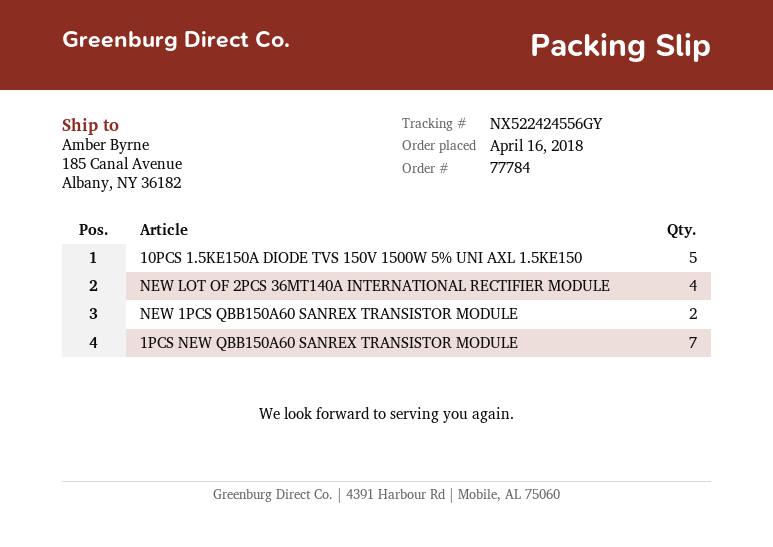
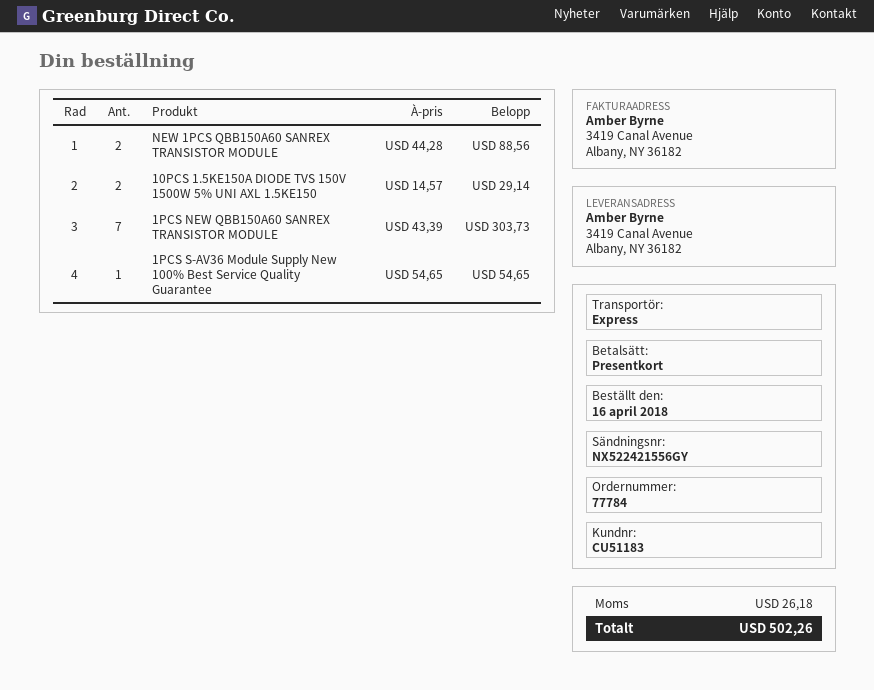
tracking number: NX522424556GY -> NX522421556GY
ship to: 185 Canal Avenue, Albany, NY 36182 -> 3419 Canal Avenue, Albany, NY 36182
10PCS 1.5KE150A DIODE TVS 150V 1500W 5% UNI AXL 1.5KE150: 5 -> 2
NEW LOT OF 2PCS 36MT140A INTERNATIONAL RECTIFIER MODULE: 4 -> none
1PCS S-AV36 Module Supply New 100% Best Service Quality Guarantee: none -> 1

